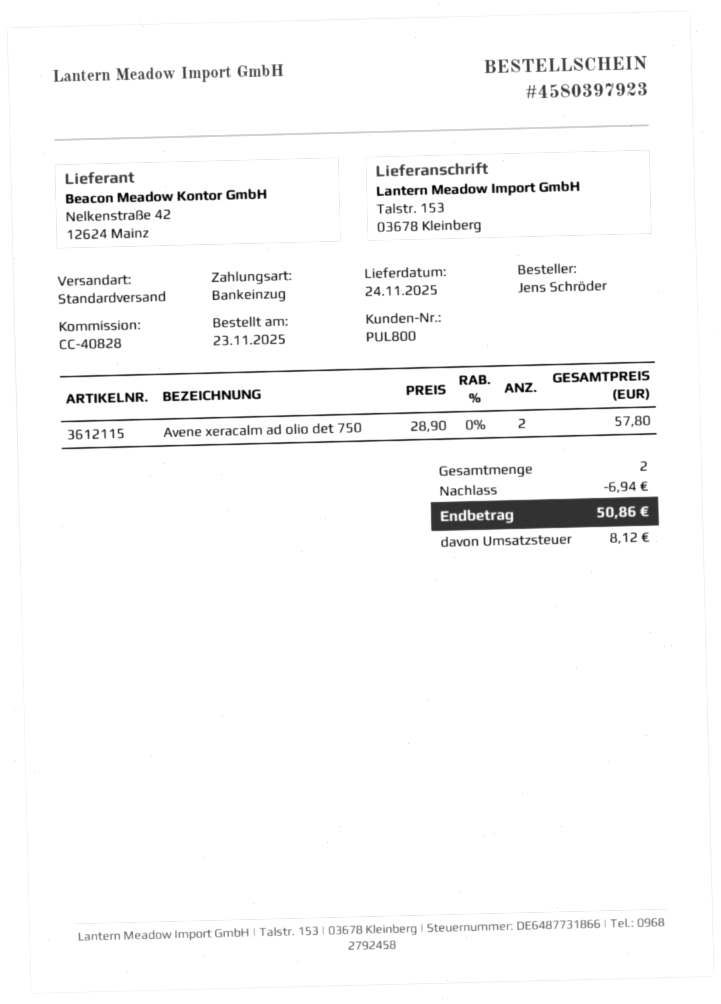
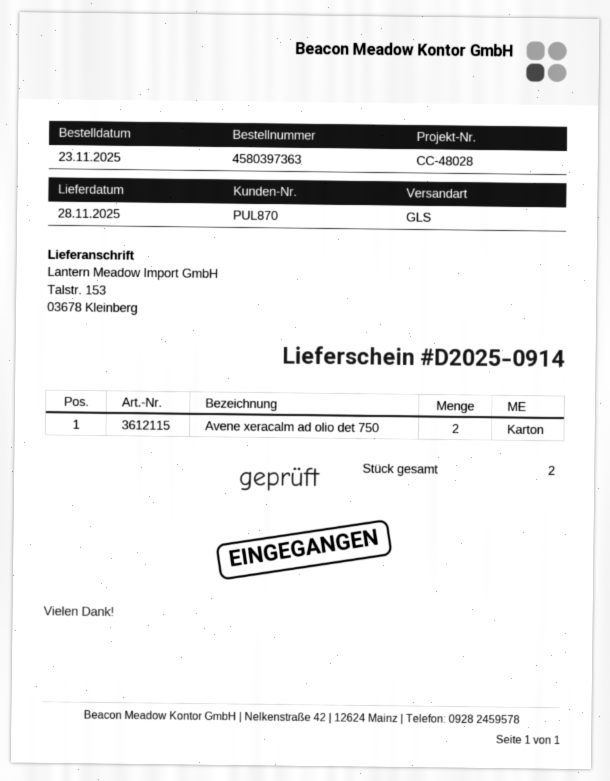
order number: 4580397923 -> 4580397363
delivery date: 2025-11-24 -> 2025-11-28
customer number: PUL800 -> PUL870
reference: CC-40828 -> CC-48028
shipping method: standard -> GLS

